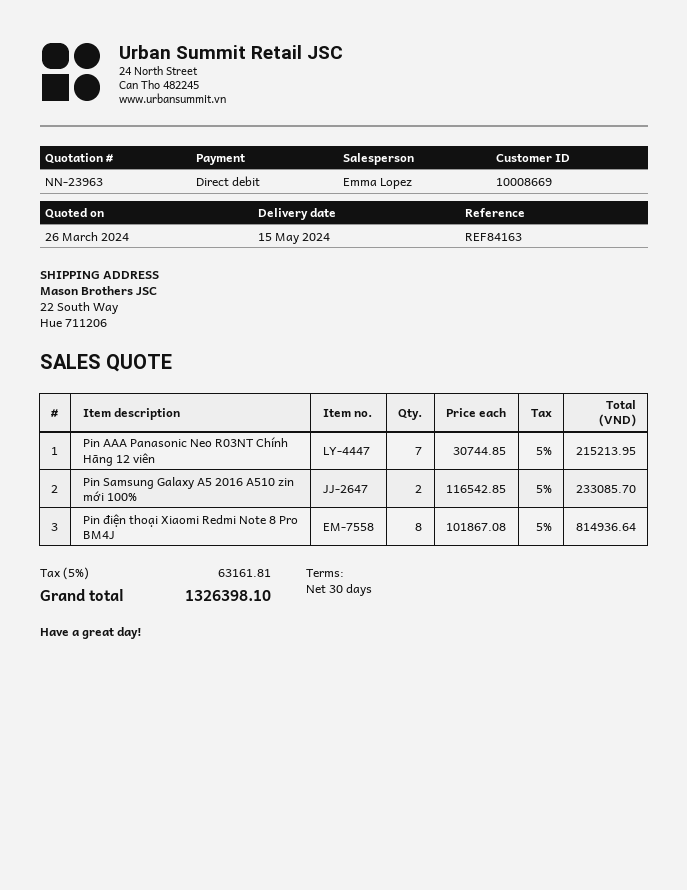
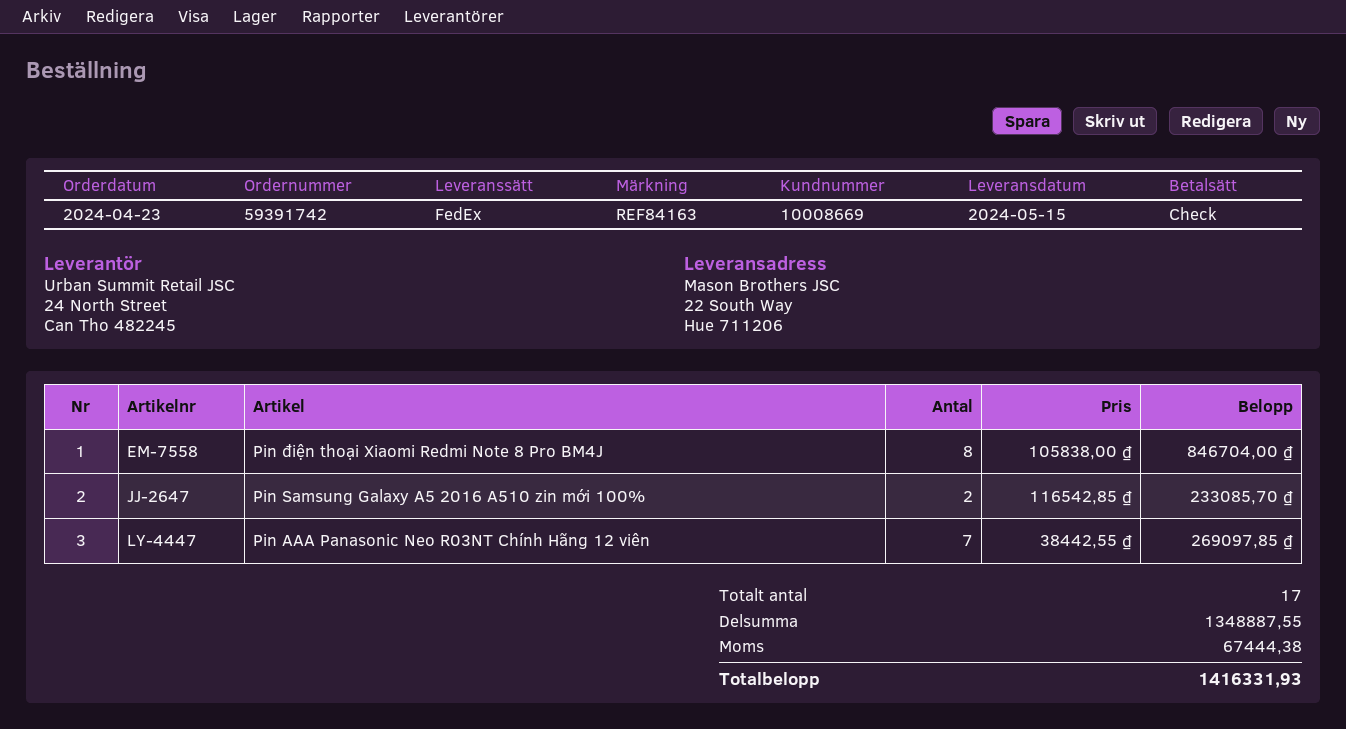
payment method: direct debit -> cheque
Pin AAA Panasonic Neo R03NT Chính Hãng 12 viên: 7 x 30744.85 = 215213.95 -> 7 x 38442.55 = 269097.85
Pin điện thoại Xiaomi Redmi Note 8 Pro BM4J: 8 x 101867.08 = 814936.64 -> 8 x 105838.00 = 846704.00
tax: 63161.81 -> 67444.38
total: 1326398.10 -> 1416331.93

